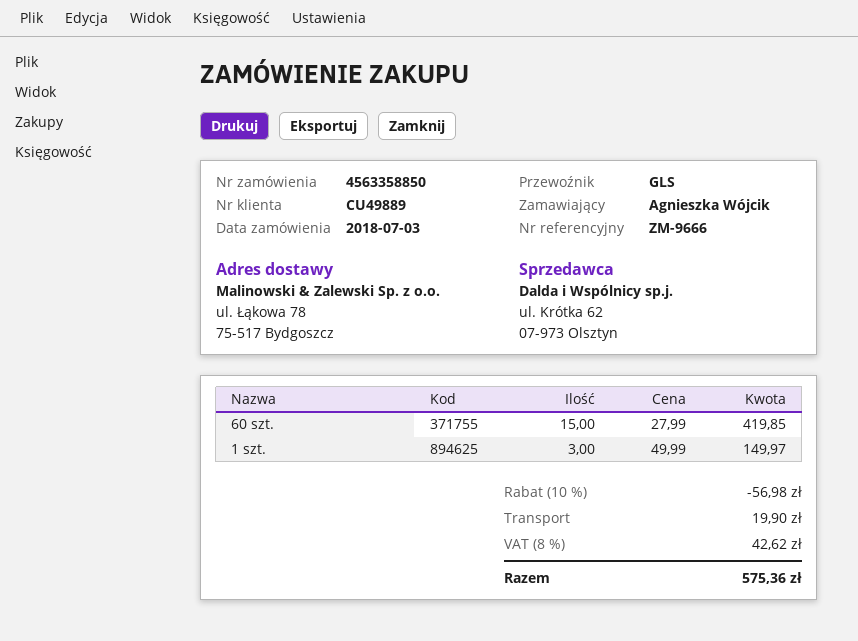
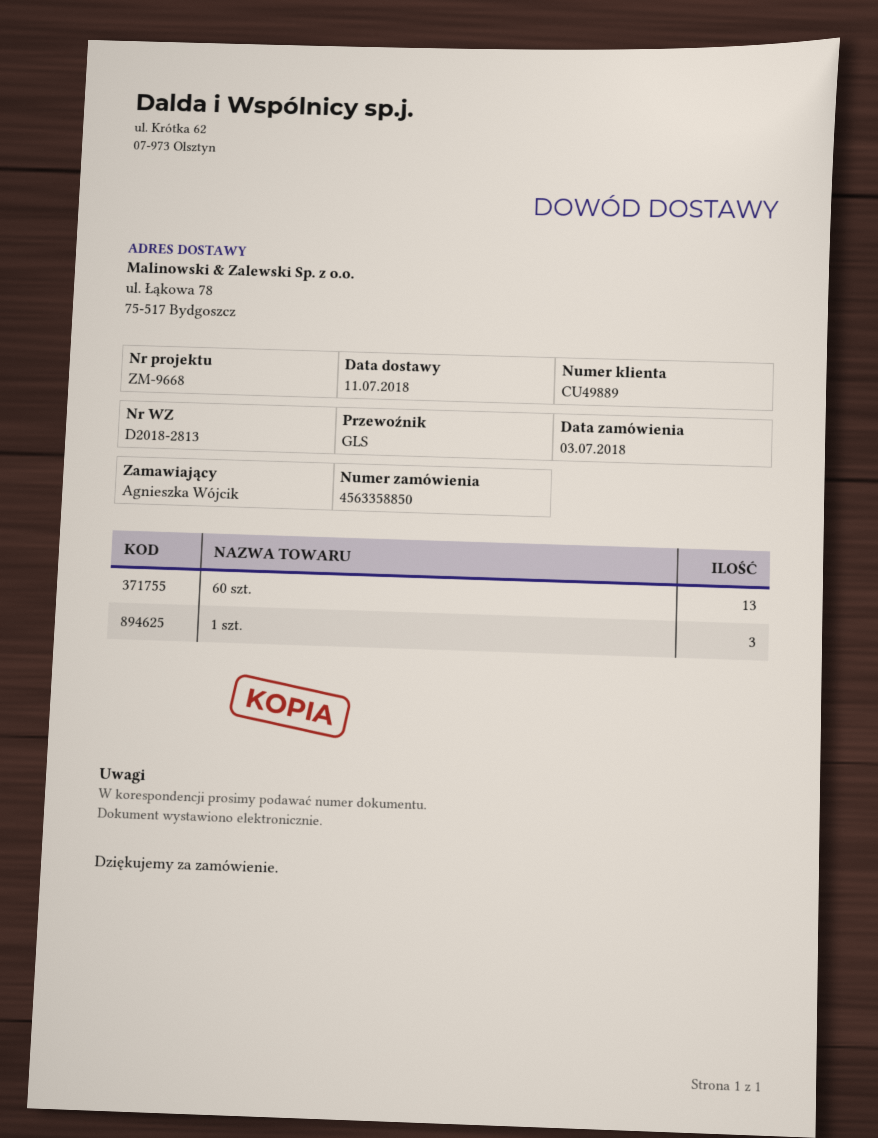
reference: ZM-9666 -> ZM-9668
60 szt.: 15 -> 13

